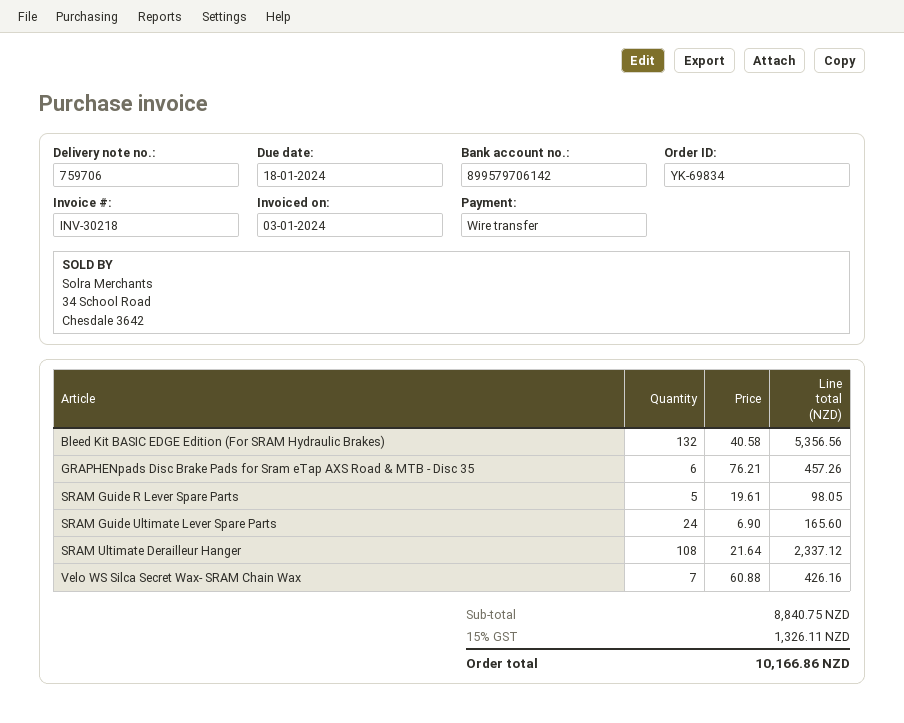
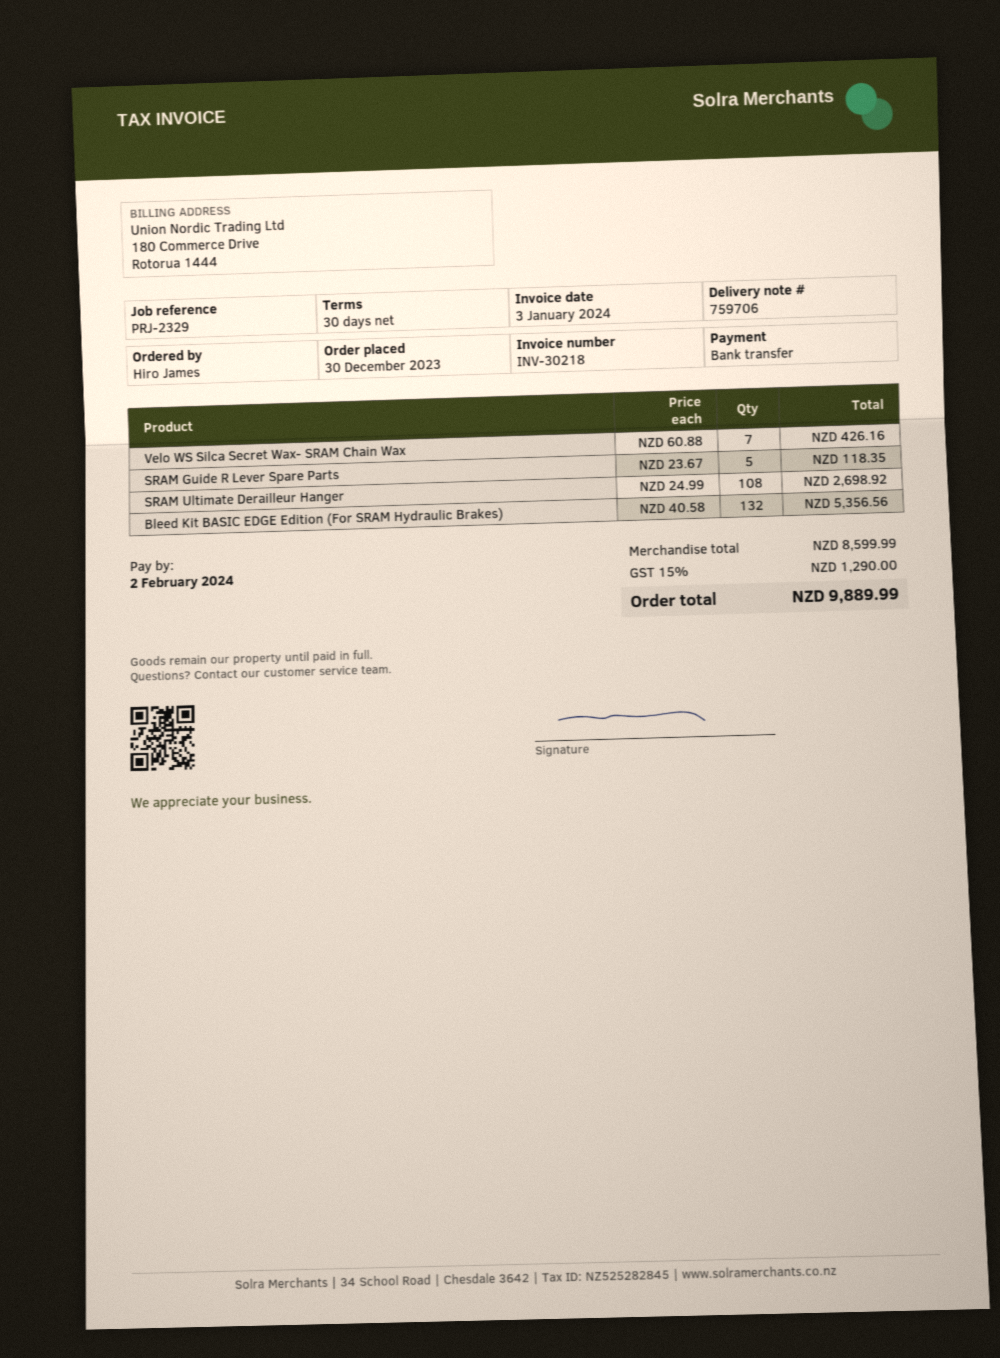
due date: 2024-01-18 -> 2024-02-02
GRAPHENpads Disc Brake Pads for Sram eTap AXS Road & MTB - Disc 35: 6 x 76.21 = 457.26 -> none
SRAM Guide R Lever Spare Parts: 5 x 19.61 = 98.05 -> 5 x 23.67 = 118.35
SRAM Guide Ultimate Lever Spare Parts: 24 x 6.90 = 165.60 -> none
SRAM Ultimate Derailleur Hanger: 108 x 21.64 = 2337.12 -> 108 x 24.99 = 2698.92
subtotal: 8840.75 -> 8599.99
tax: 15% = 1326.11 -> 15% = 1290.00
total: 10166.86 -> 9889.99

